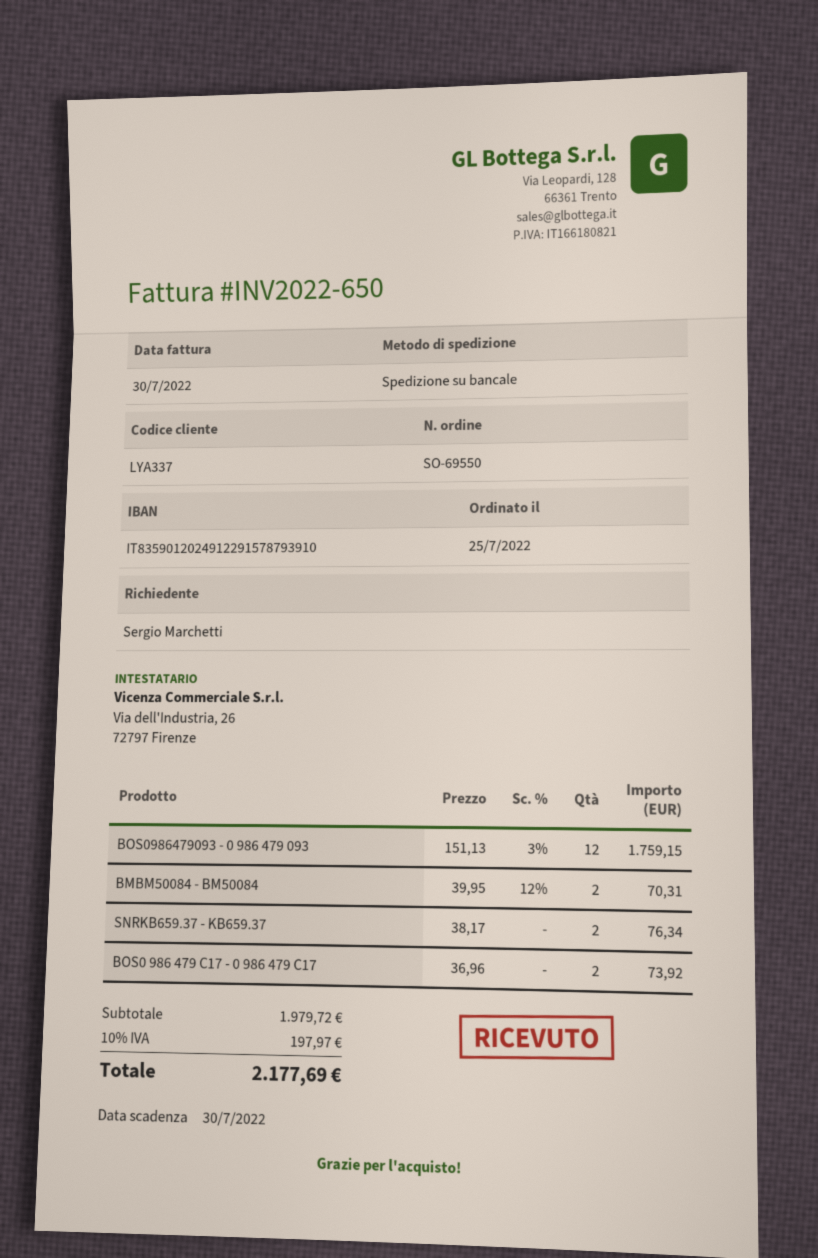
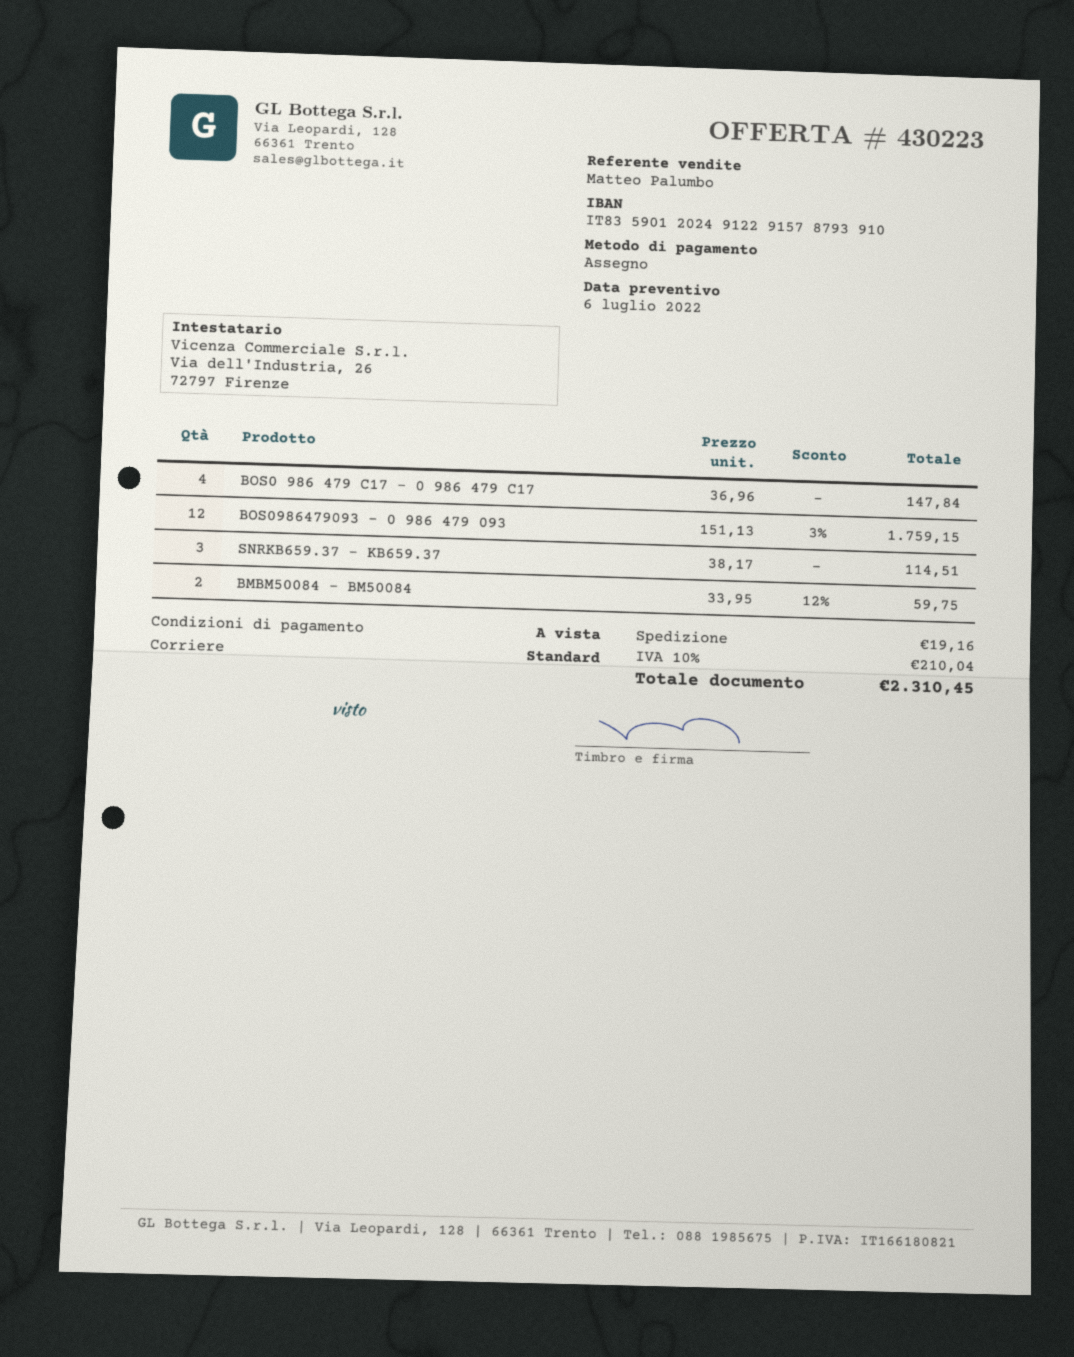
shipping method: pallet freight -> standard
BMBM50084 - BM50084: 2 x 39.95 - 12% = 70.31 -> 2 x 33.95 - 12% = 59.75
SNRKB659.37 - KB659.37: 2 x 38.17 = 76.34 -> 3 x 38.17 = 114.51
BOS0 986 479 C17 - 0 986 479 C17: 2 x 36.96 = 73.92 -> 4 x 36.96 = 147.84
shipping: none -> 19.16
tax: 10% = 197.97 -> 10% = 210.04
total: 2177.69 -> 2310.45

